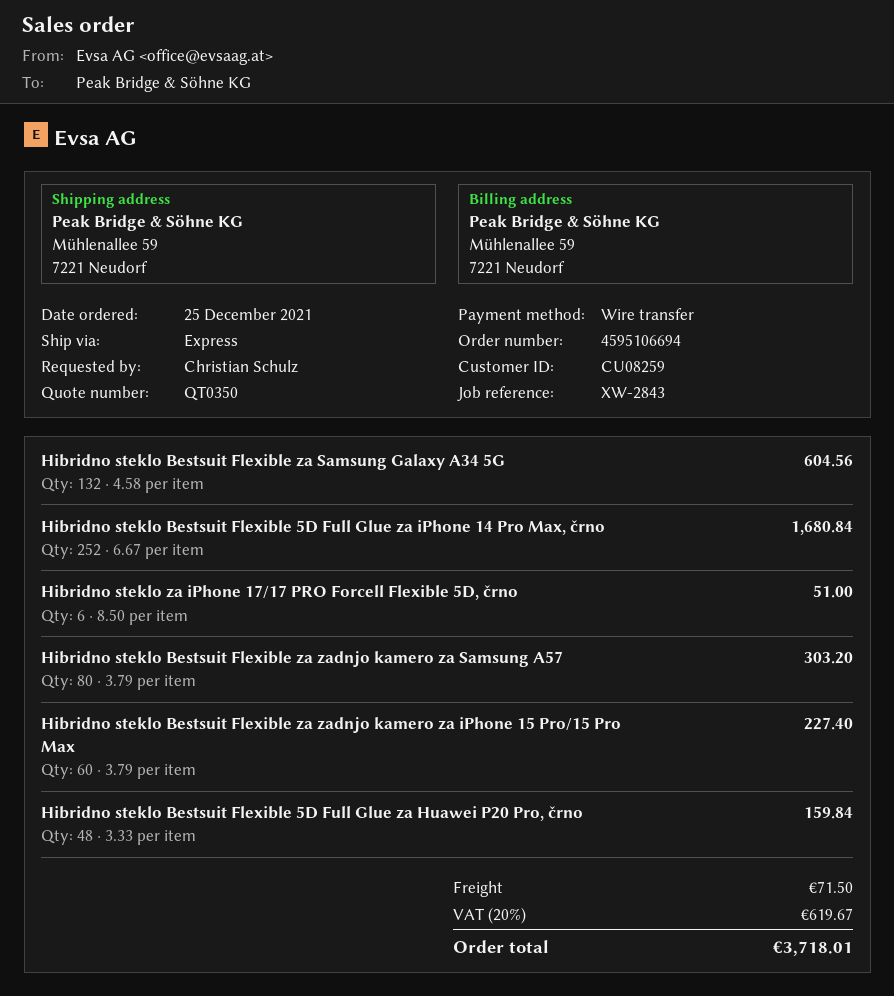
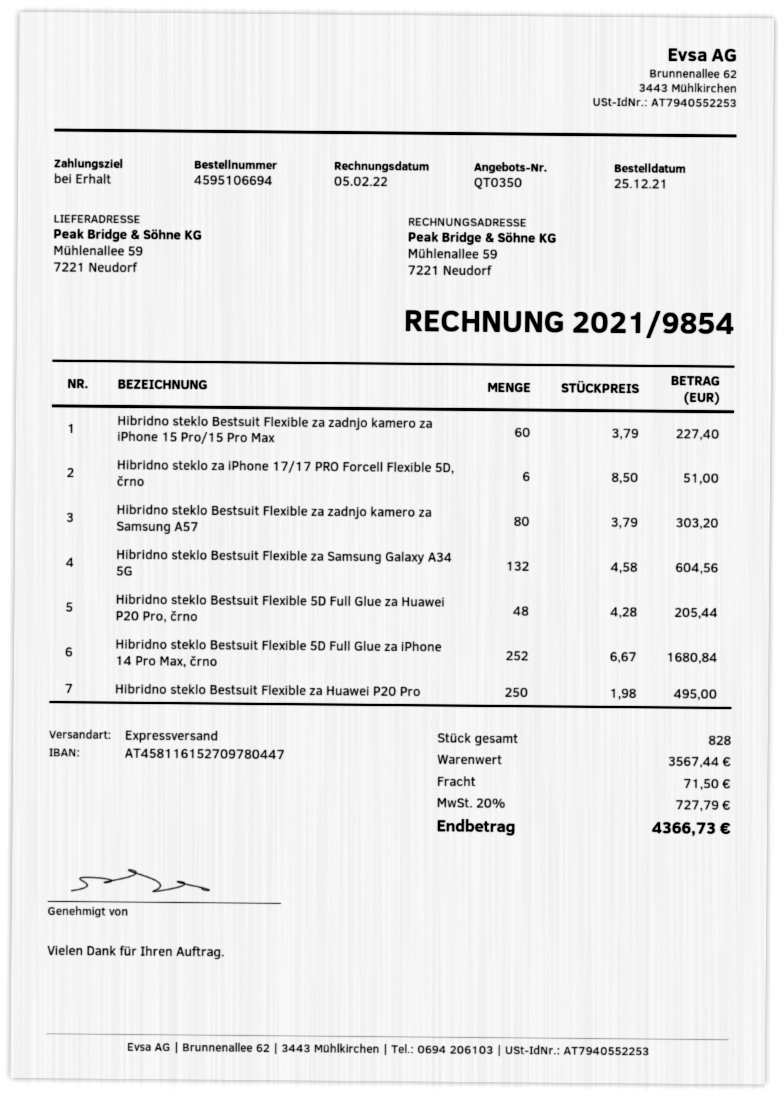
Hibridno steklo Bestsuit Flexible 5D Full Glue za Huawei P20 Pro, črno: 48 x 3.33 = 159.84 -> 48 x 4.28 = 205.44
Hibridno steklo Bestsuit Flexible za Huawei P20 Pro: none -> 250 x 1.98 = 495.00
tax: 20% = 619.67 -> 20% = 727.79
total: 3718.01 -> 4366.73

